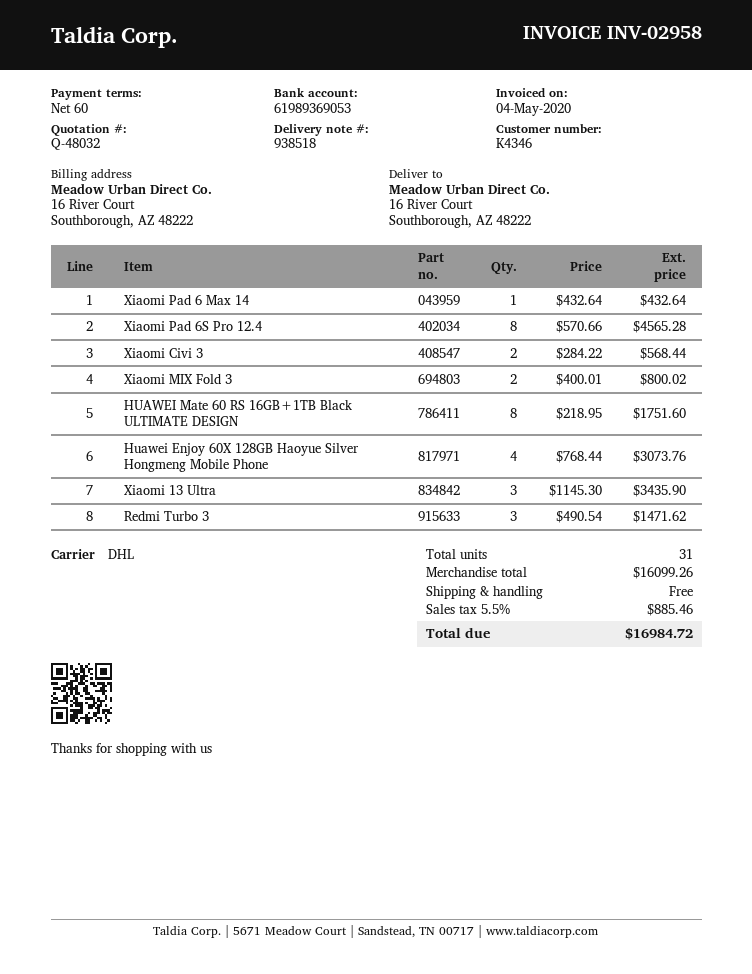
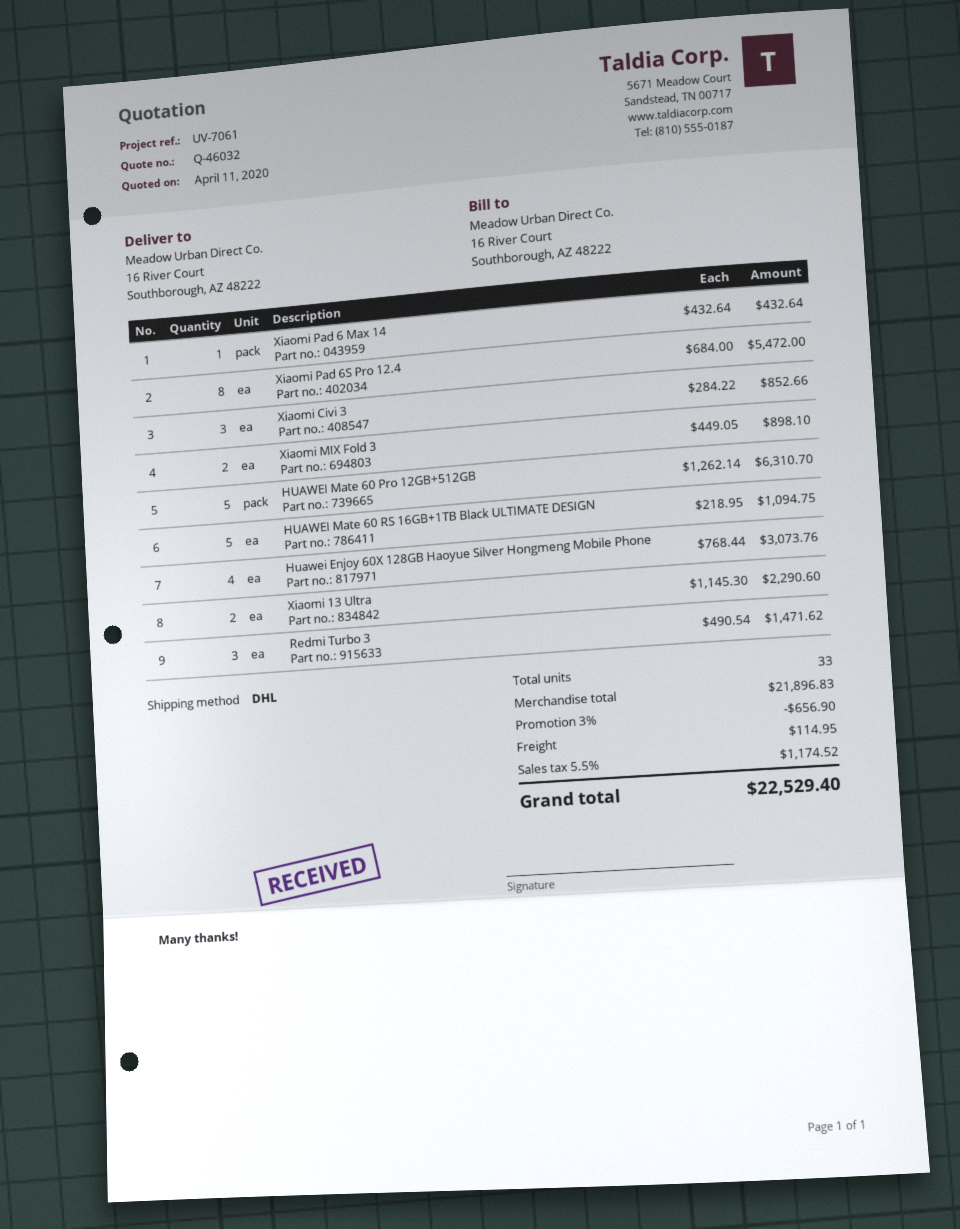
quote number: Q-48032 -> Q-46032
Xiaomi Pad 6S Pro 12.4: 8 x 570.66 = 4565.28 -> 8 x 684.00 = 5472.00
Xiaomi Civi 3: 2 x 284.22 = 568.44 -> 3 x 284.22 = 852.66
Xiaomi MIX Fold 3: 2 x 400.01 = 800.02 -> 2 x 449.05 = 898.10
HUAWEI Mate 60 RS 16GB+1TB Black ULTIMATE DESIGN: 8 x 218.95 = 1751.60 -> 5 x 218.95 = 1094.75
Xiaomi 13 Ultra: 3 x 1145.30 = 3435.90 -> 2 x 1145.30 = 2290.60
HUAWEI Mate 60 Pro 12GB+512GB: none -> 5 x 1262.14 = 6310.70
total quantity: 31 -> 33
subtotal: 16099.26 -> 21896.83
discount: none -> 3% = 656.90
shipping: 0.00 -> 114.95
tax: 5.5% = 885.46 -> 5.5% = 1174.52
total: 16984.72 -> 22529.40

